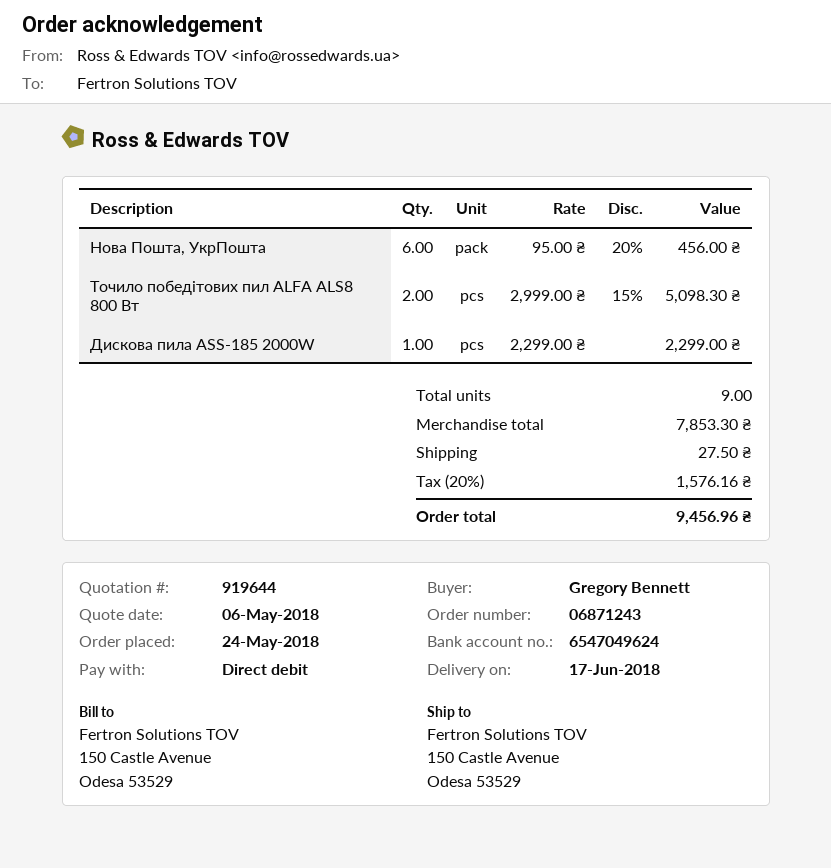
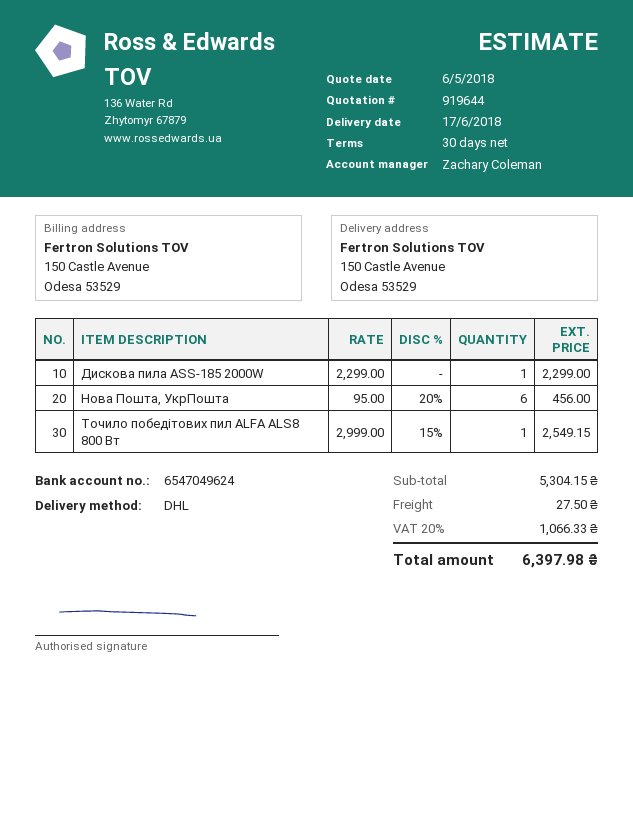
Точило победітових пил ALFA ALS8 800 Вт: 2 x 2999.00 - 15% = 5098.30 -> 1 x 2999.00 - 15% = 2549.15
subtotal: 7853.30 -> 5304.15
tax: 20% = 1576.16 -> 20% = 1066.33
total: 9456.96 -> 6397.98

